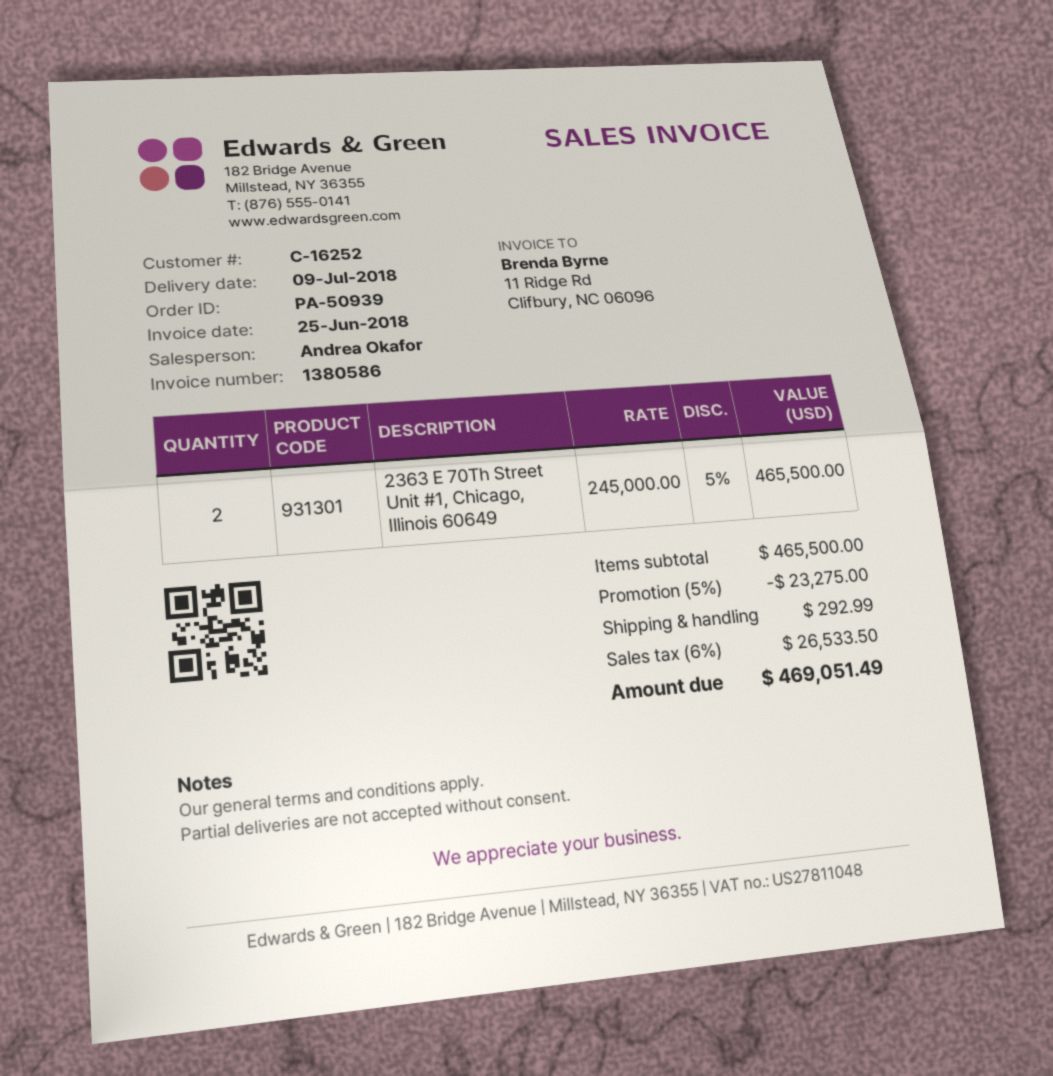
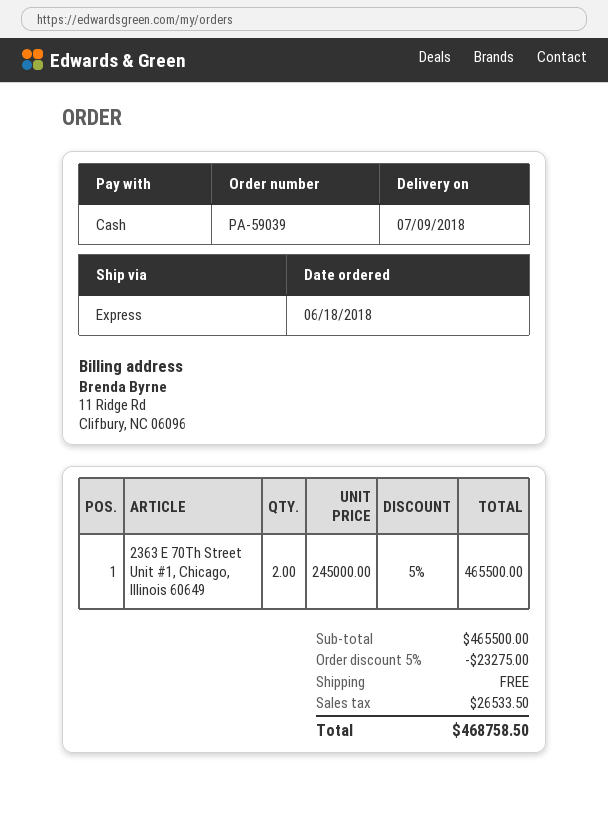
order number: PA-50939 -> PA-59039
shipping: 292.99 -> 0.00
total: 469051.49 -> 468758.50

